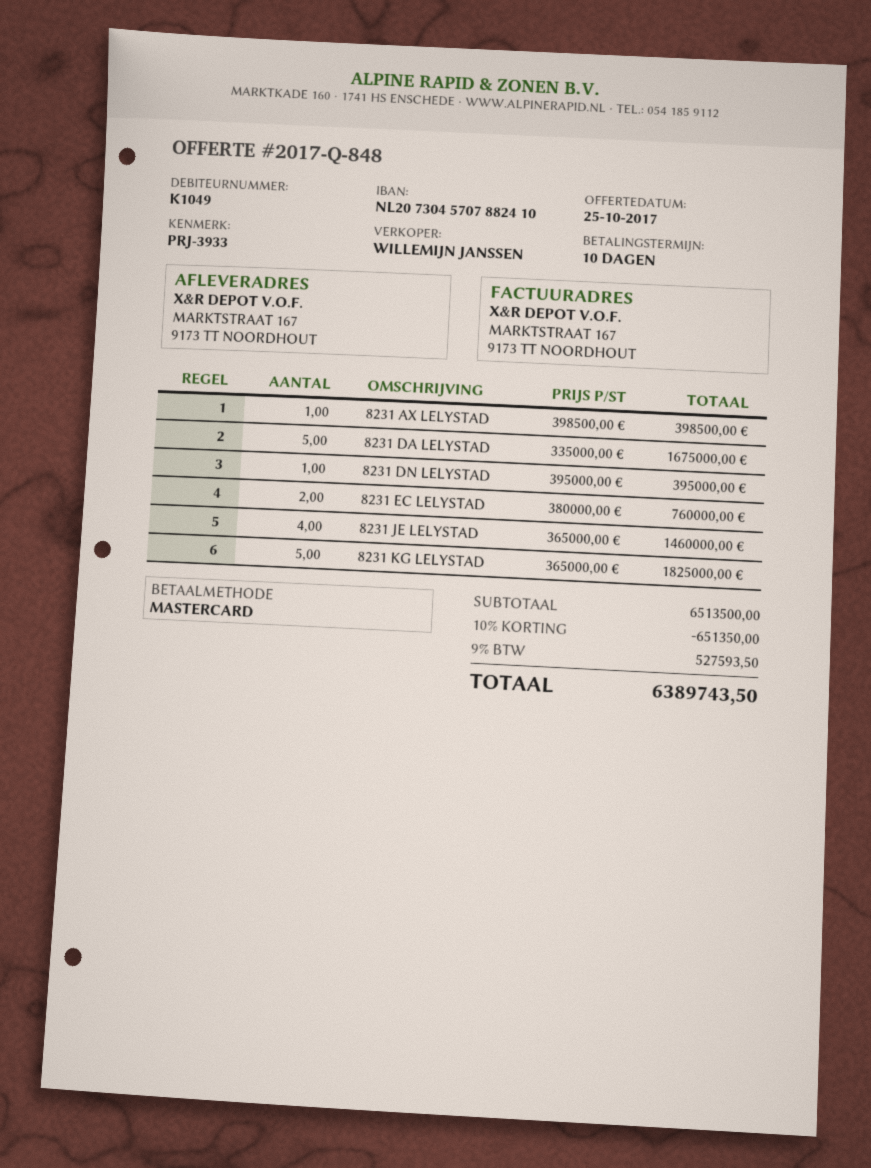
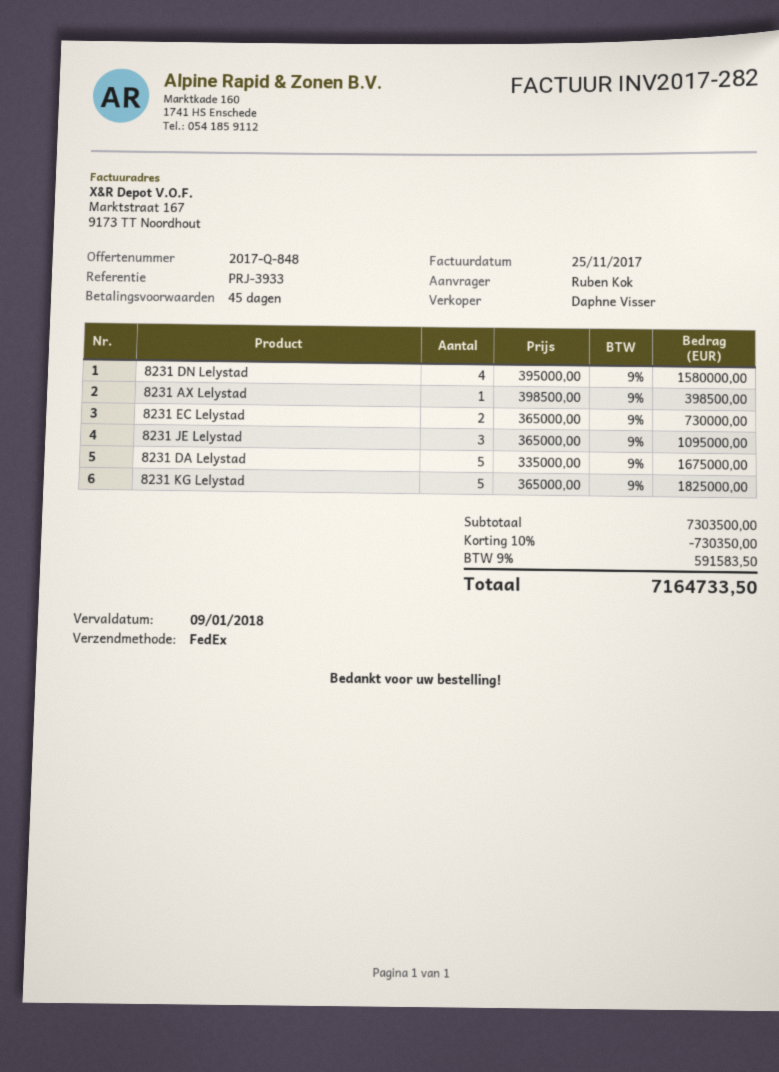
payment terms: 10 days -> 45 days
sales rep: WILLEMIJN JANSSEN -> Daphne Visser
8231 DN LELYSTAD: 1 x 395000.00 = 395000.00 -> 4 x 395000.00 = 1580000.00
8231 EC LELYSTAD: 2 x 380000.00 = 760000.00 -> 2 x 365000.00 = 730000.00
8231 JE LELYSTAD: 4 x 365000.00 = 1460000.00 -> 3 x 365000.00 = 1095000.00
subtotal: 6513500.00 -> 7303500.00
discount: 10% = 651350.00 -> 10% = 730350.00
tax: 9% = 527593.50 -> 9% = 591583.50
total: 6389743.50 -> 7164733.50

